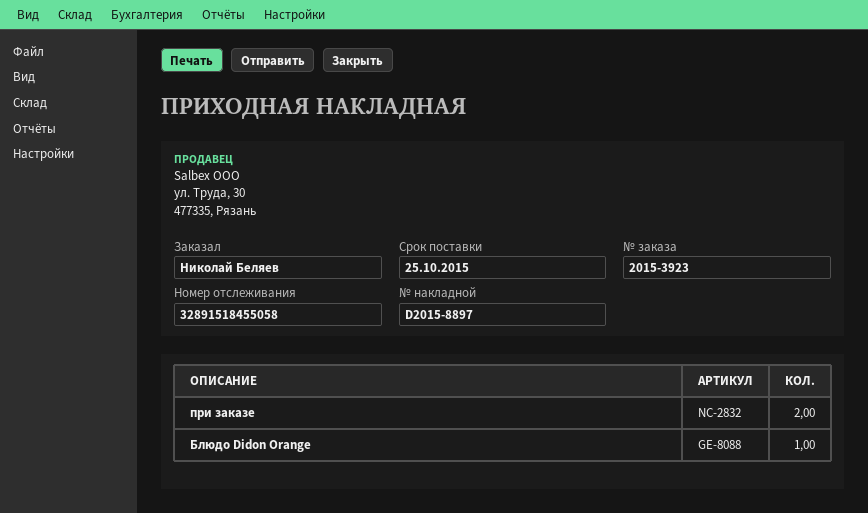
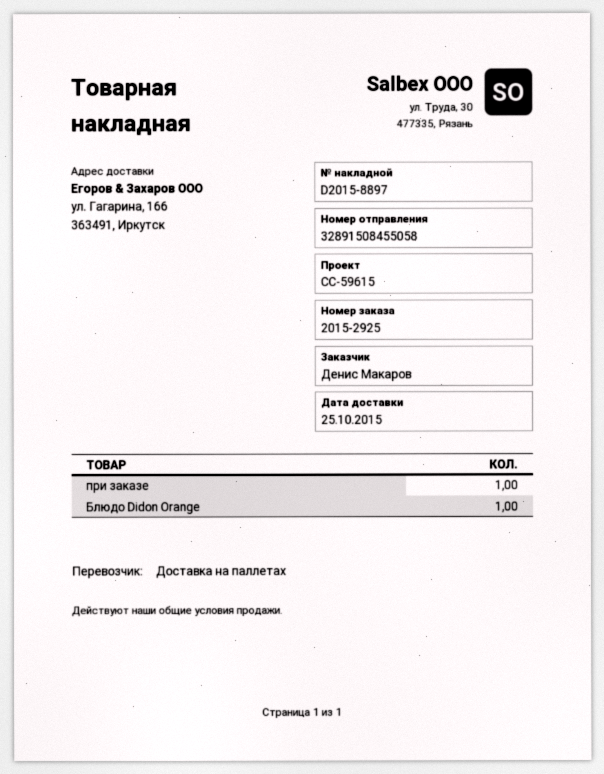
order number: 2015-3923 -> 2015-2925
ordered by: Николай Беляев -> Денис Макаров
tracking number: 32891518455058 -> 32891508455058
при заказе: 2 -> 1

